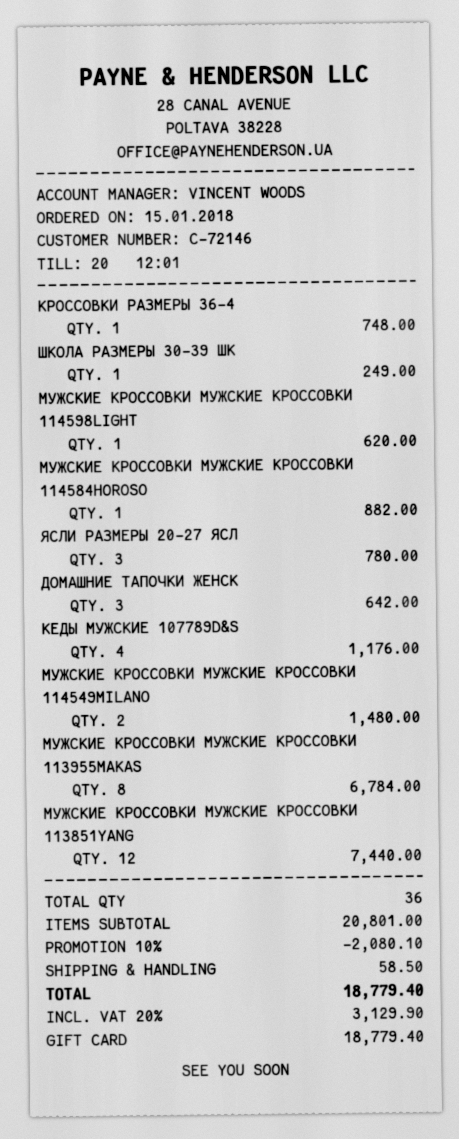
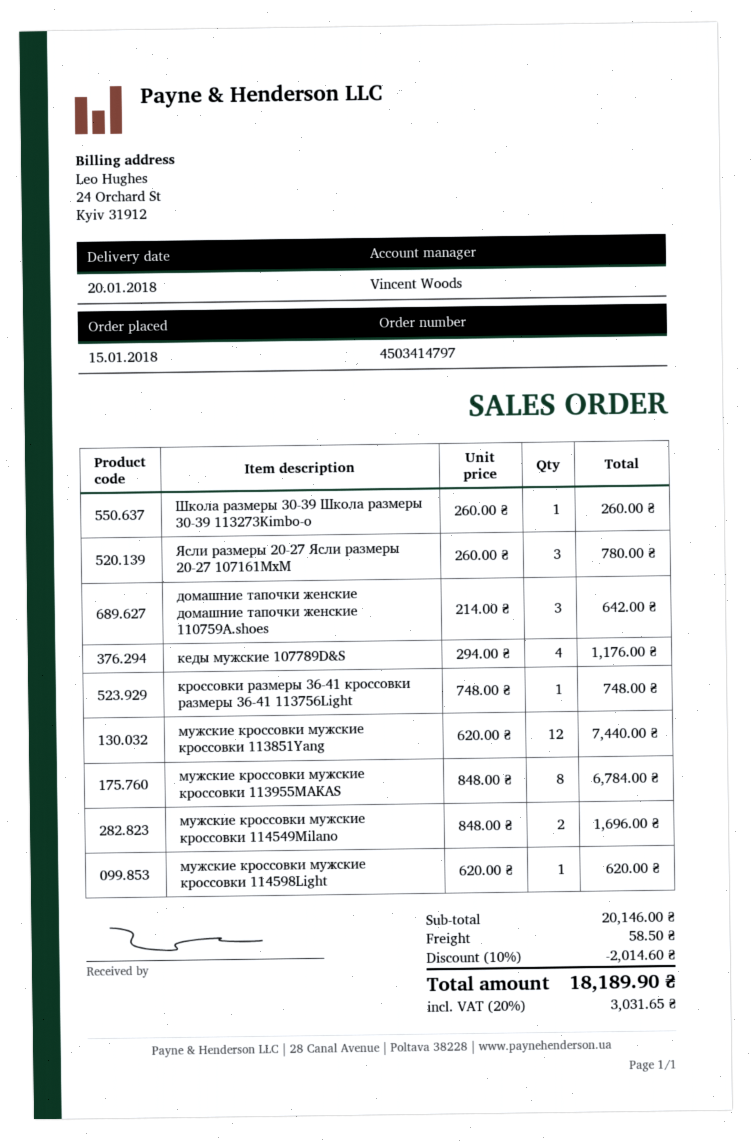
ШКОЛА РАЗМЕРЫ 30-39 ШК: 1 for 249.00 -> 1 for 260.00
МУЖСКИЕ КРОССОВКИ МУЖСКИЕ КРОССОВКИ 114584HOROSO: 1 for 882.00 -> none
МУЖСКИЕ КРОССОВКИ МУЖСКИЕ КРОССОВКИ 114549MILANO: 2 for 1480.00 -> 2 for 1696.00
subtotal: 20801.00 -> 20146.00
discount: 10% = 2080.10 -> 10% = 2014.60
tax: 20% = 3129.90 -> 20% = 3031.65
total: 18779.40 -> 18189.90

